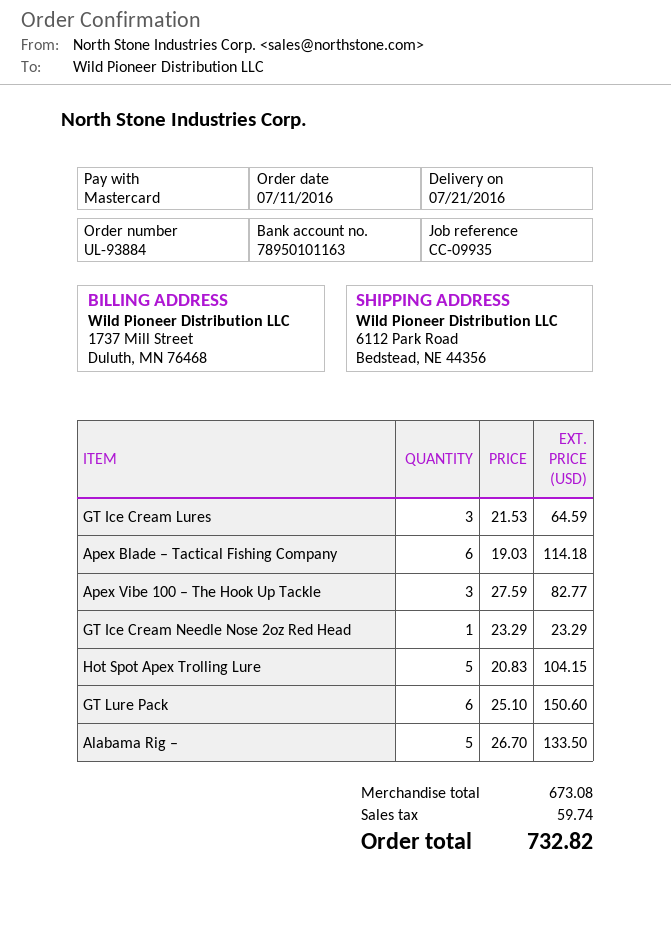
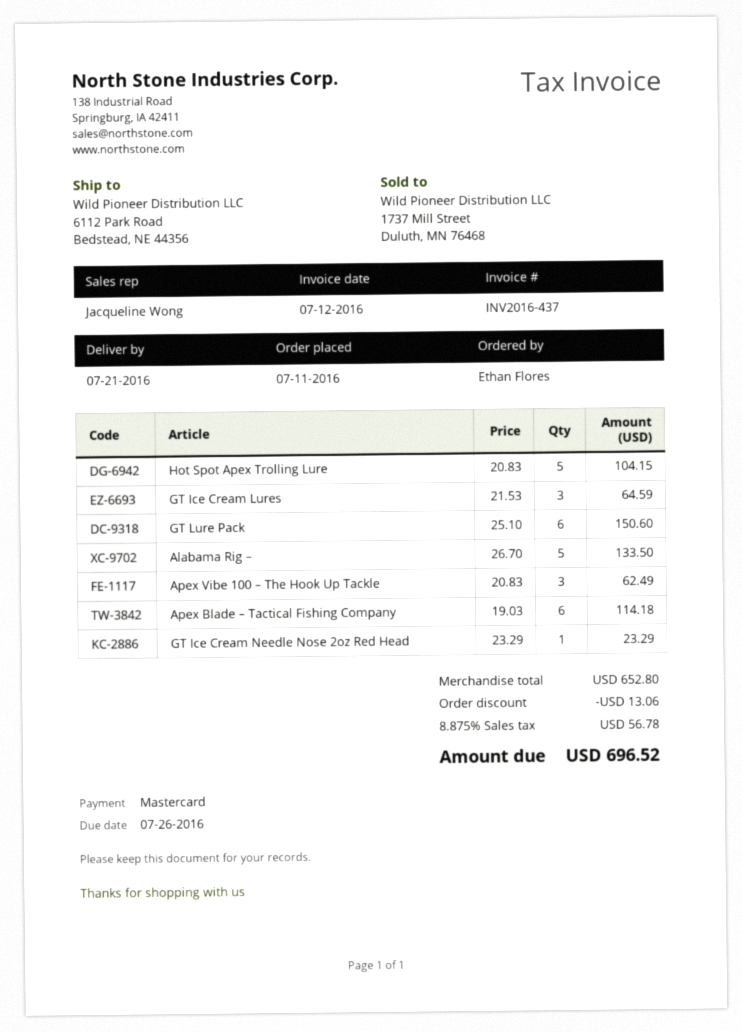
Apex Vibe 100 – The Hook Up Tackle: 3 x 27.59 = 82.77 -> 3 x 20.83 = 62.49
subtotal: 673.08 -> 652.80
discount: none -> 13.06
tax: 59.74 -> 56.78
total: 732.82 -> 696.52

